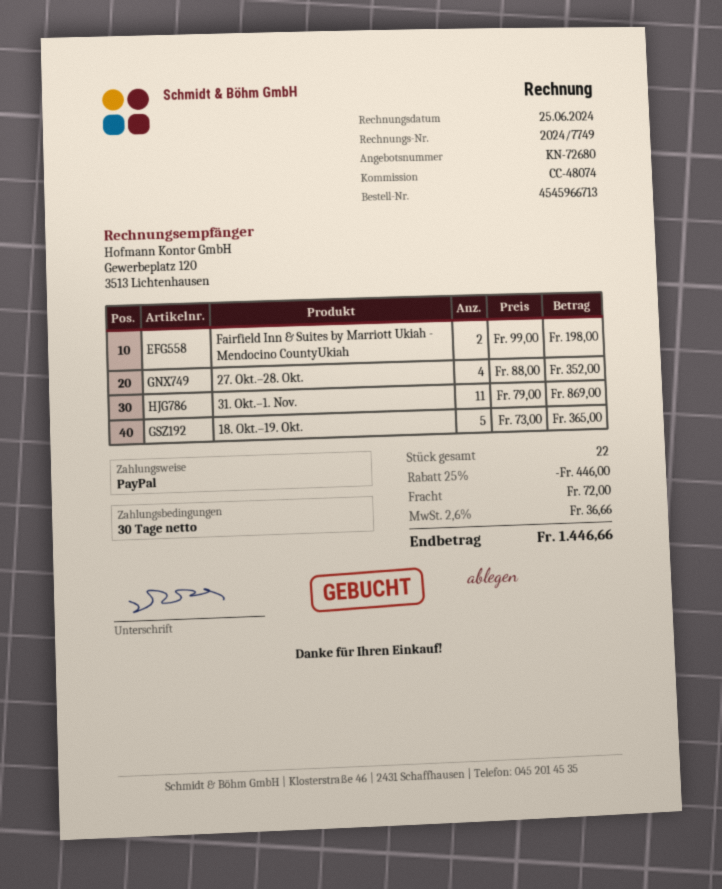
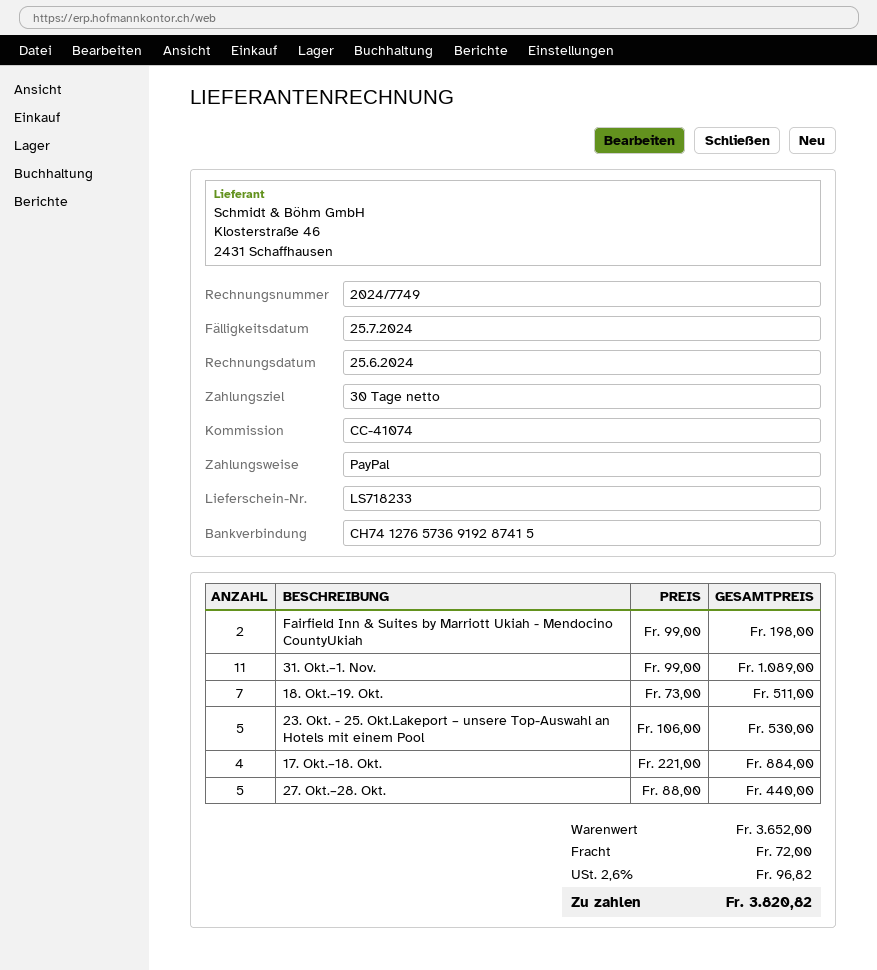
reference: CC-48074 -> CC-41074
27. Okt.–28. Okt.: 4 x 88.00 = 352.00 -> 5 x 88.00 = 440.00
31. Okt.–1. Nov.: 11 x 79.00 = 869.00 -> 11 x 99.00 = 1089.00
18. Okt.–19. Okt.: 5 x 73.00 = 365.00 -> 7 x 73.00 = 511.00
23. Okt. - 25. Okt.Lakeport – unsere Top-Auswahl an Hotels mit einem Pool: none -> 5 x 106.00 = 530.00
17. Okt.–18. Okt.: none -> 4 x 221.00 = 884.00
discount: 25% = 446.00 -> none
tax: 2.6% = 36.66 -> 2.6% = 96.82
total: 1446.66 -> 3820.82

